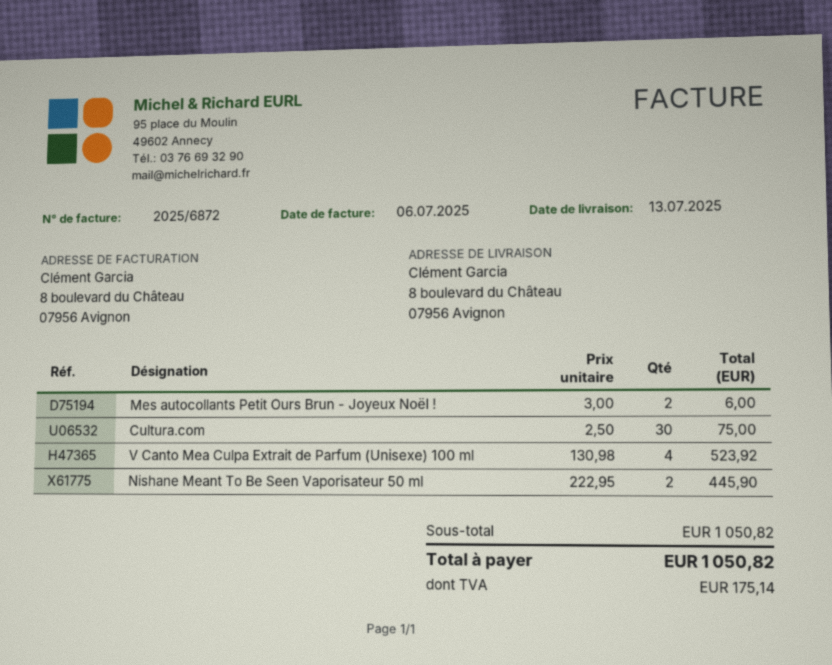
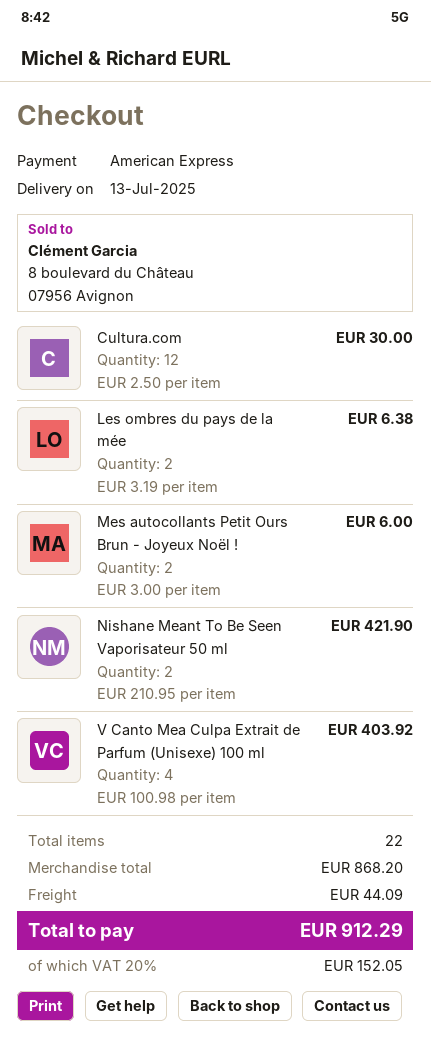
Cultura.com: 30 x 2.50 = 75.00 -> 12 x 2.50 = 30.00
V Canto Mea Culpa Extrait de Parfum (Unisexe) 100 ml: 4 x 130.98 = 523.92 -> 4 x 100.98 = 403.92
Nishane Meant To Be Seen Vaporisateur 50 ml: 2 x 222.95 = 445.90 -> 2 x 210.95 = 421.90
Les ombres du pays de la mée: none -> 2 x 3.19 = 6.38
subtotal: 1050.82 -> 868.20
shipping: none -> 44.09
tax: 175.14 -> 152.05
total: 1050.82 -> 912.29

